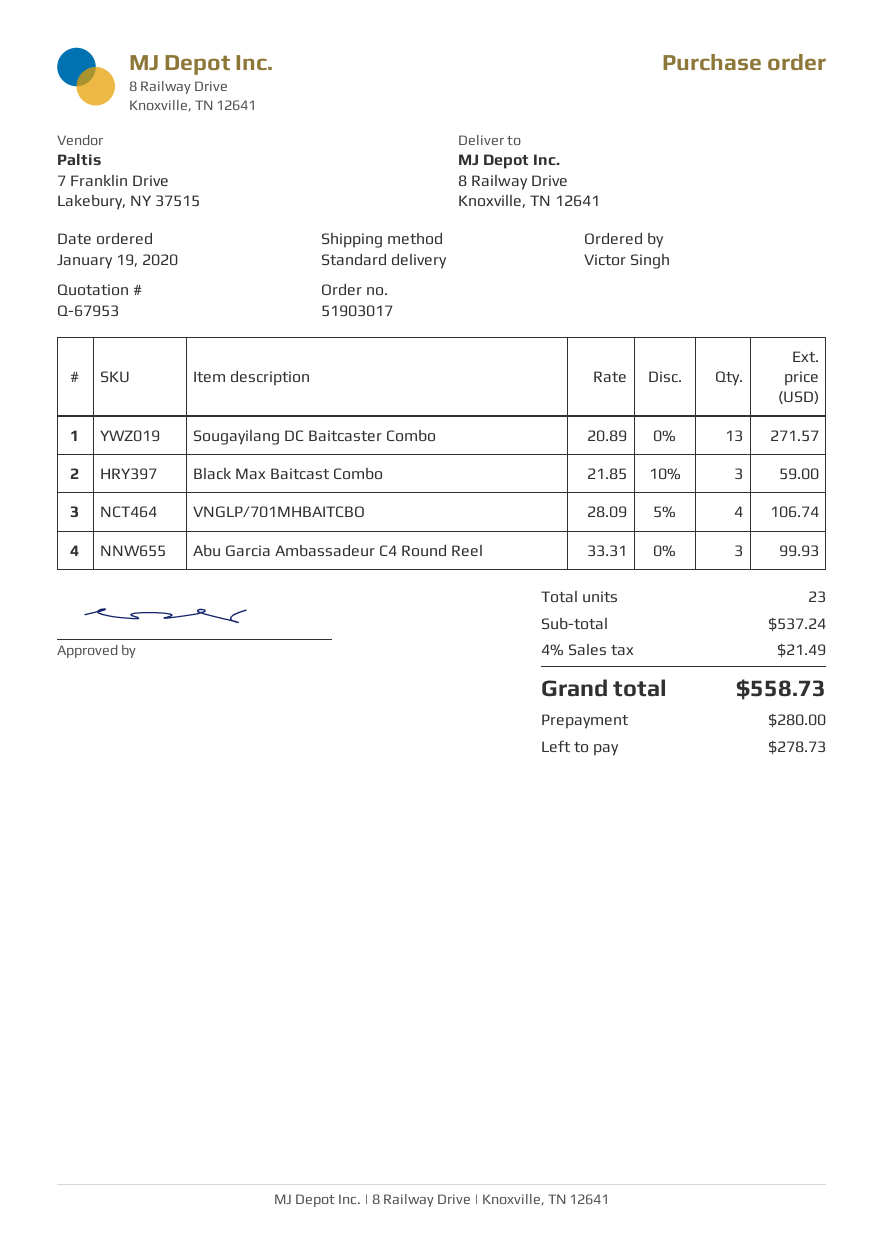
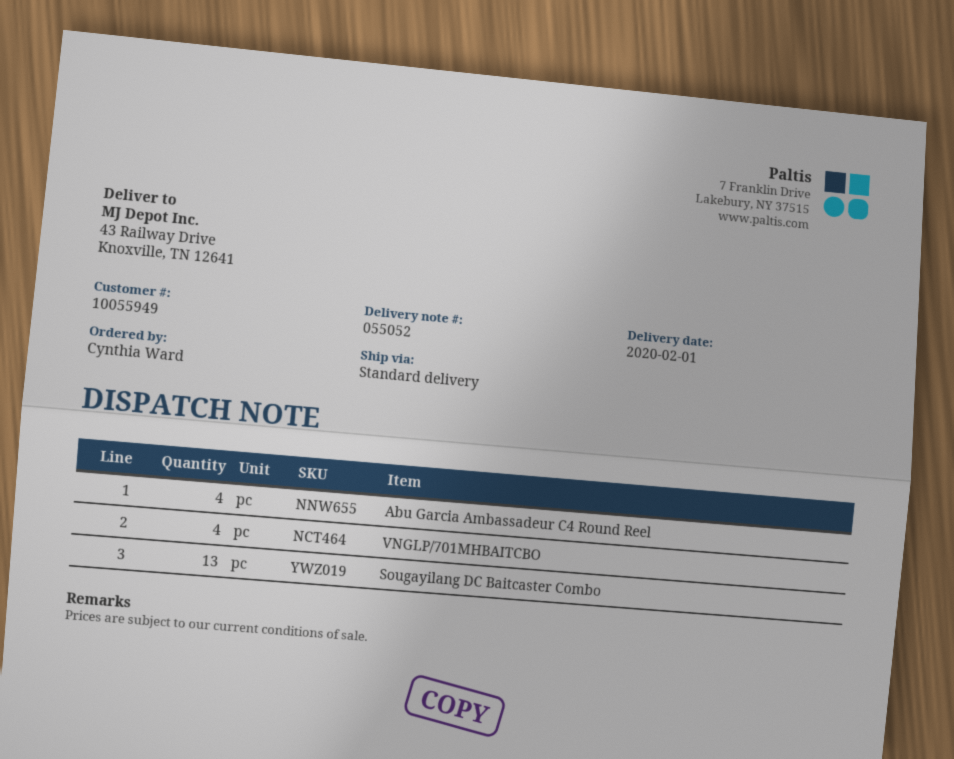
ordered by: Victor Singh -> Cynthia Ward
ship to: 8 Railway Drive, Knoxville, TN 12641 -> 43 Railway Drive, Knoxville, TN 12641
Black Max Baitcast Combo: 3 -> none
Abu Garcia Ambassadeur C4 Round Reel: 3 -> 4

